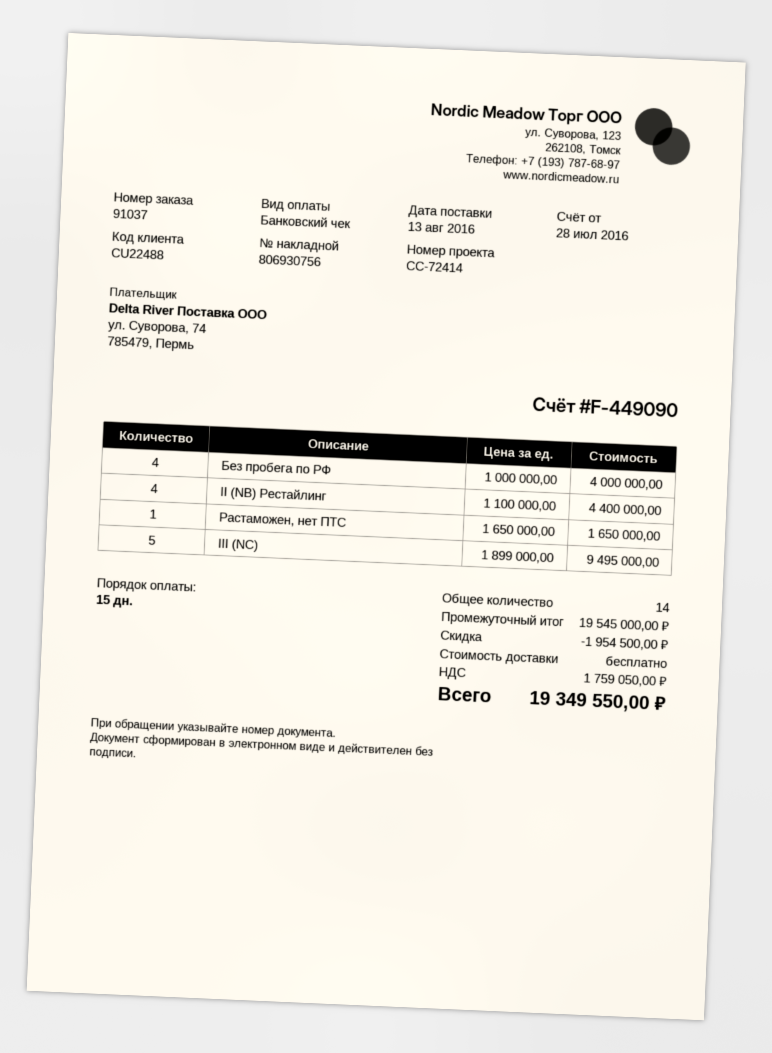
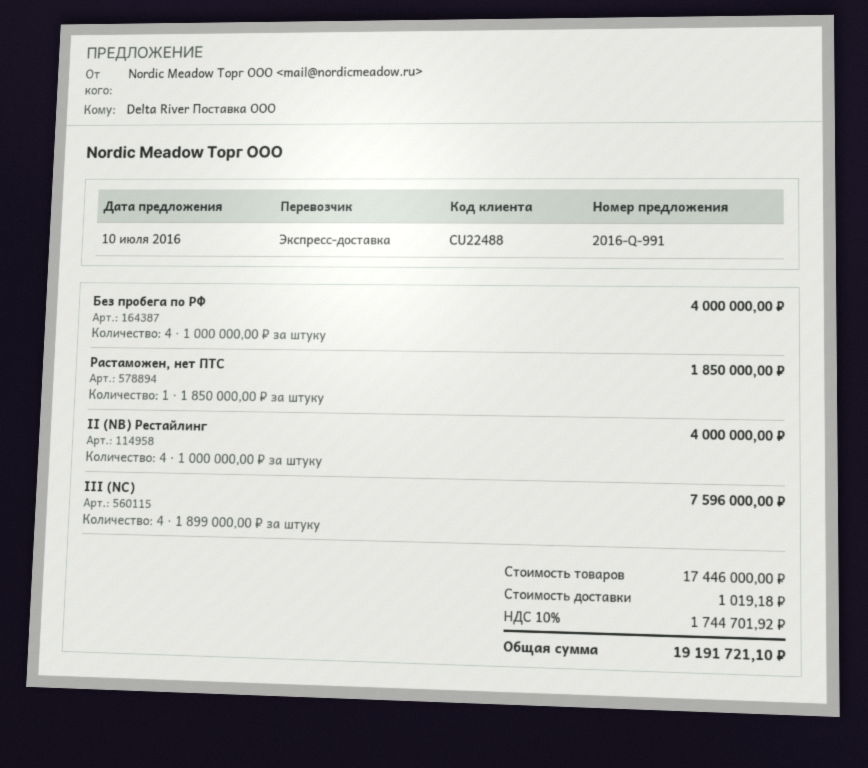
II (NB) Рестайлинг: 4 x 1100000.00 = 4400000.00 -> 4 x 1000000.00 = 4000000.00
Растаможен, нет ПТС: 1 x 1650000.00 = 1650000.00 -> 1 x 1850000.00 = 1850000.00
III (NC): 5 x 1899000.00 = 9495000.00 -> 4 x 1899000.00 = 7596000.00
subtotal: 19545000.00 -> 17446000.00
discount: 1954500.00 -> none
shipping: 0.00 -> 1019.18
tax: 1759050.00 -> 1744701.92
total: 19349550.00 -> 19191721.10

